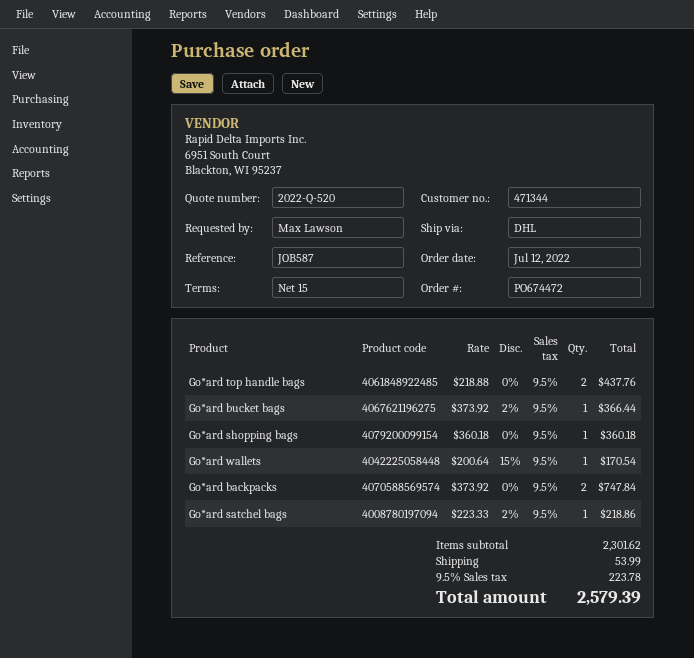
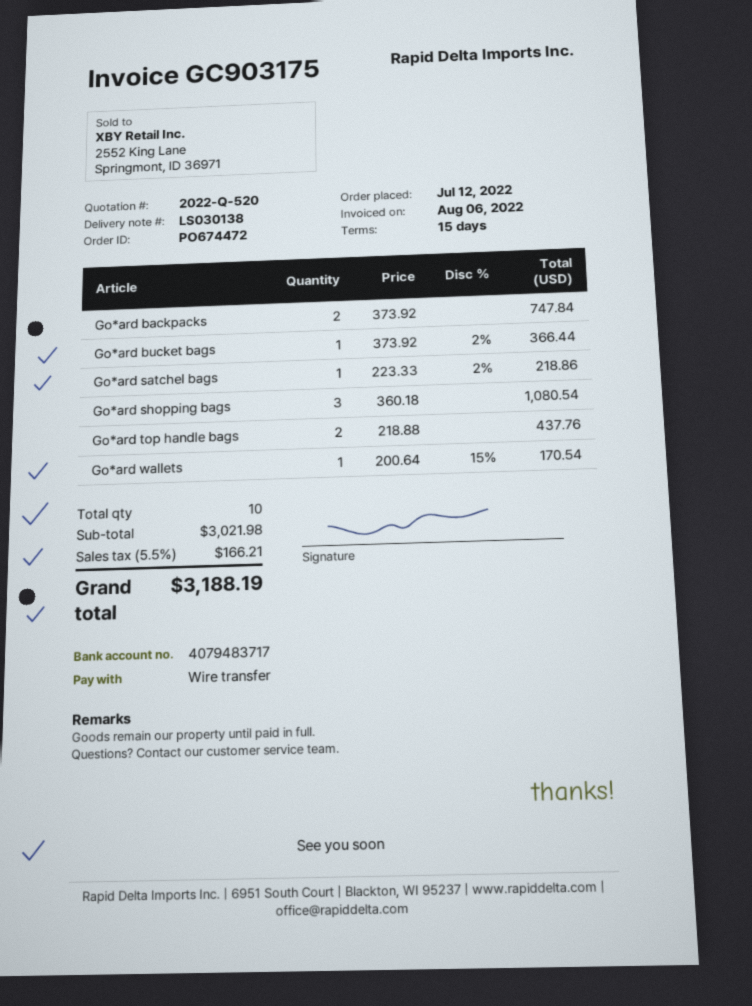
Go*ard shopping bags: 1 x 360.18 = 360.18 -> 3 x 360.18 = 1080.54
subtotal: 2301.62 -> 3021.98
shipping: 53.99 -> none
tax: 9.5% = 223.78 -> 5.5% = 166.21
total: 2579.39 -> 3188.19

